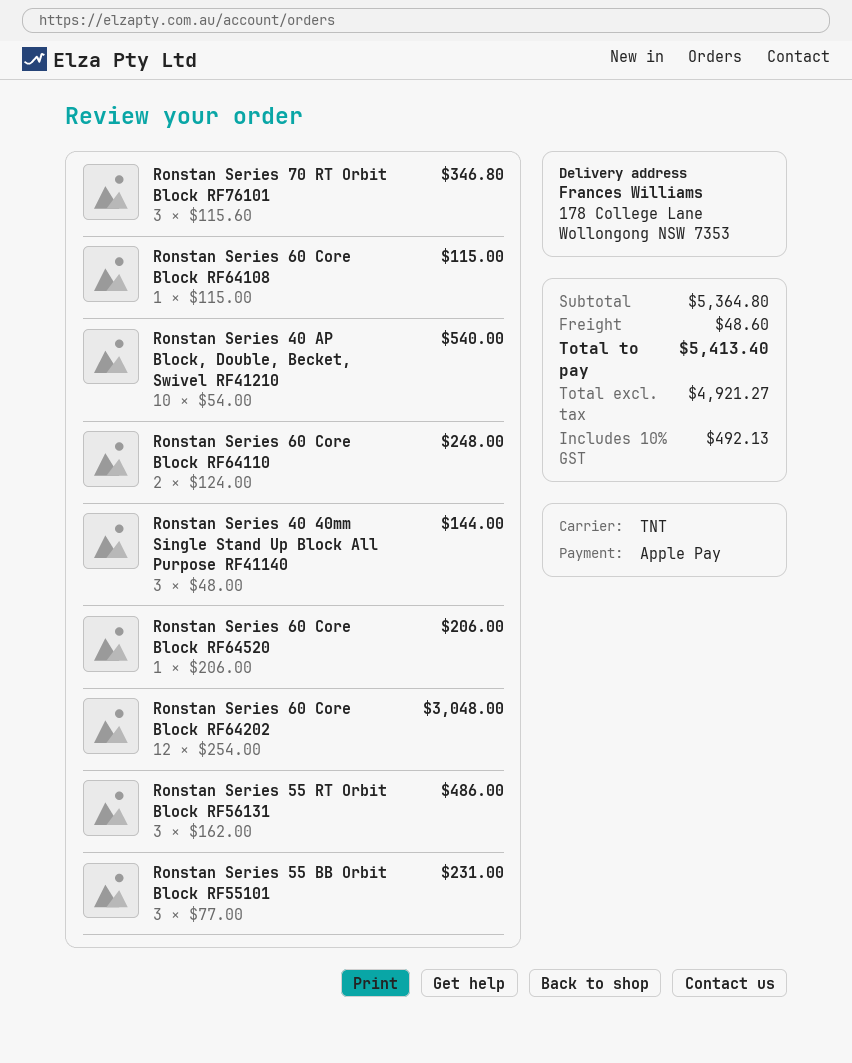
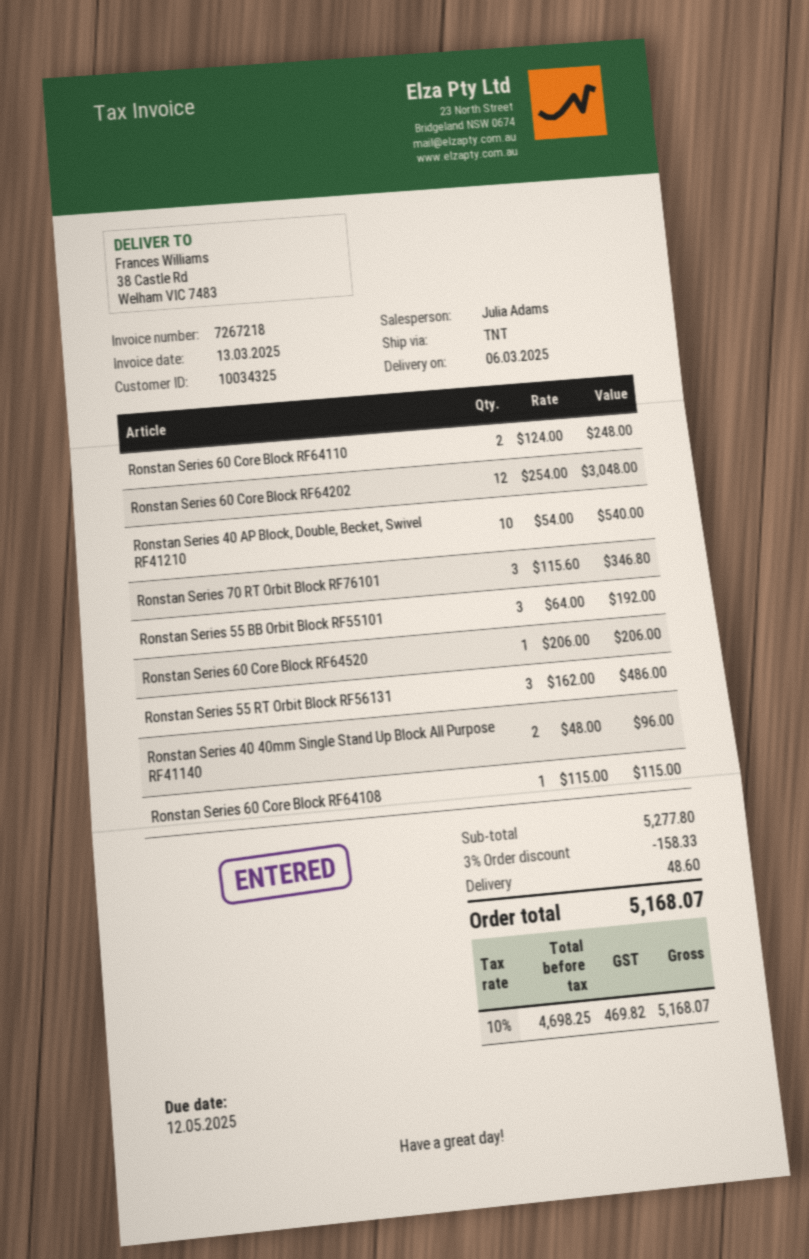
ship to: 178 College Lane, Wollongong NSW 7353 -> 38 Castle Rd, Welham VIC 7483
Ronstan Series 40 40mm Single Stand Up Block All Purpose RF41140: 3 x 48.00 = 144.00 -> 2 x 48.00 = 96.00
Ronstan Series 55 BB Orbit Block RF55101: 3 x 77.00 = 231.00 -> 3 x 64.00 = 192.00
subtotal: 5364.80 -> 5277.80
discount: none -> 3% = 158.33
net: 4921.27 -> 4698.25
tax: 10% = 492.13 -> 10% = 469.82
total: 5413.40 -> 5168.07

